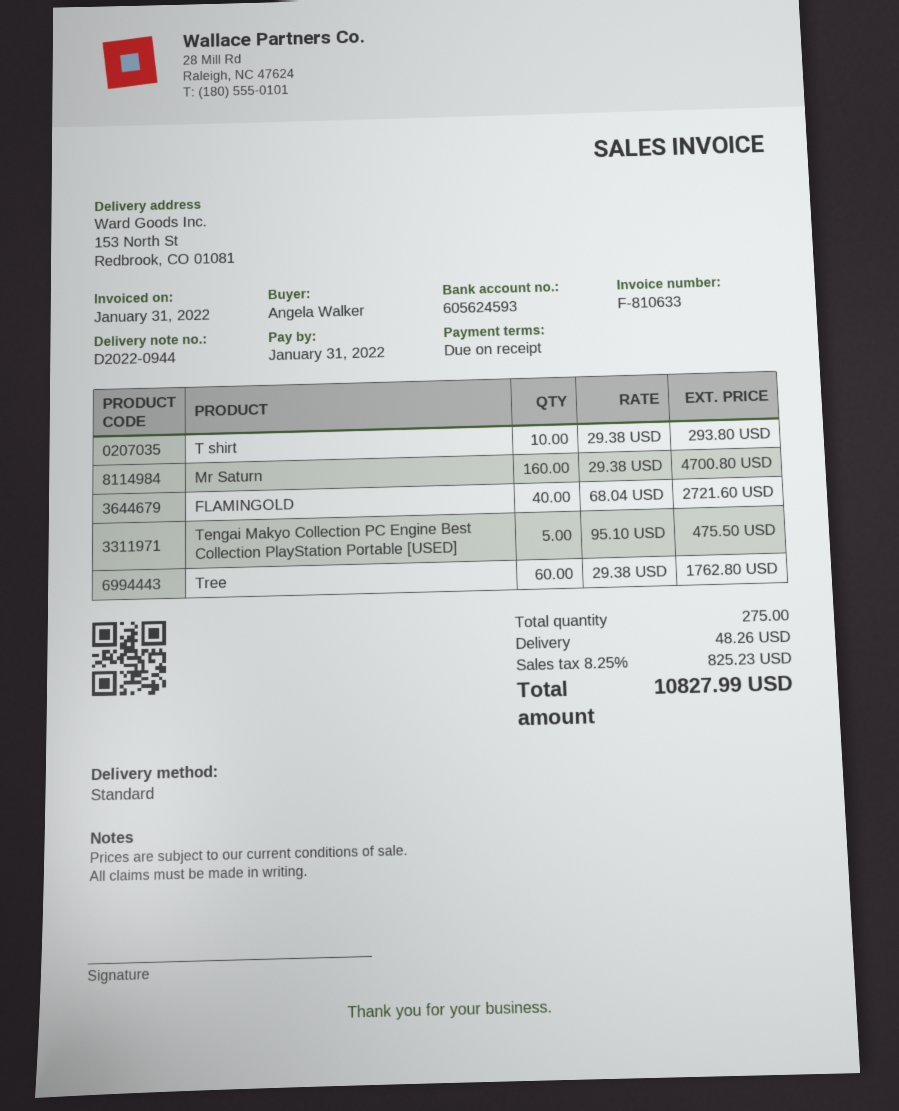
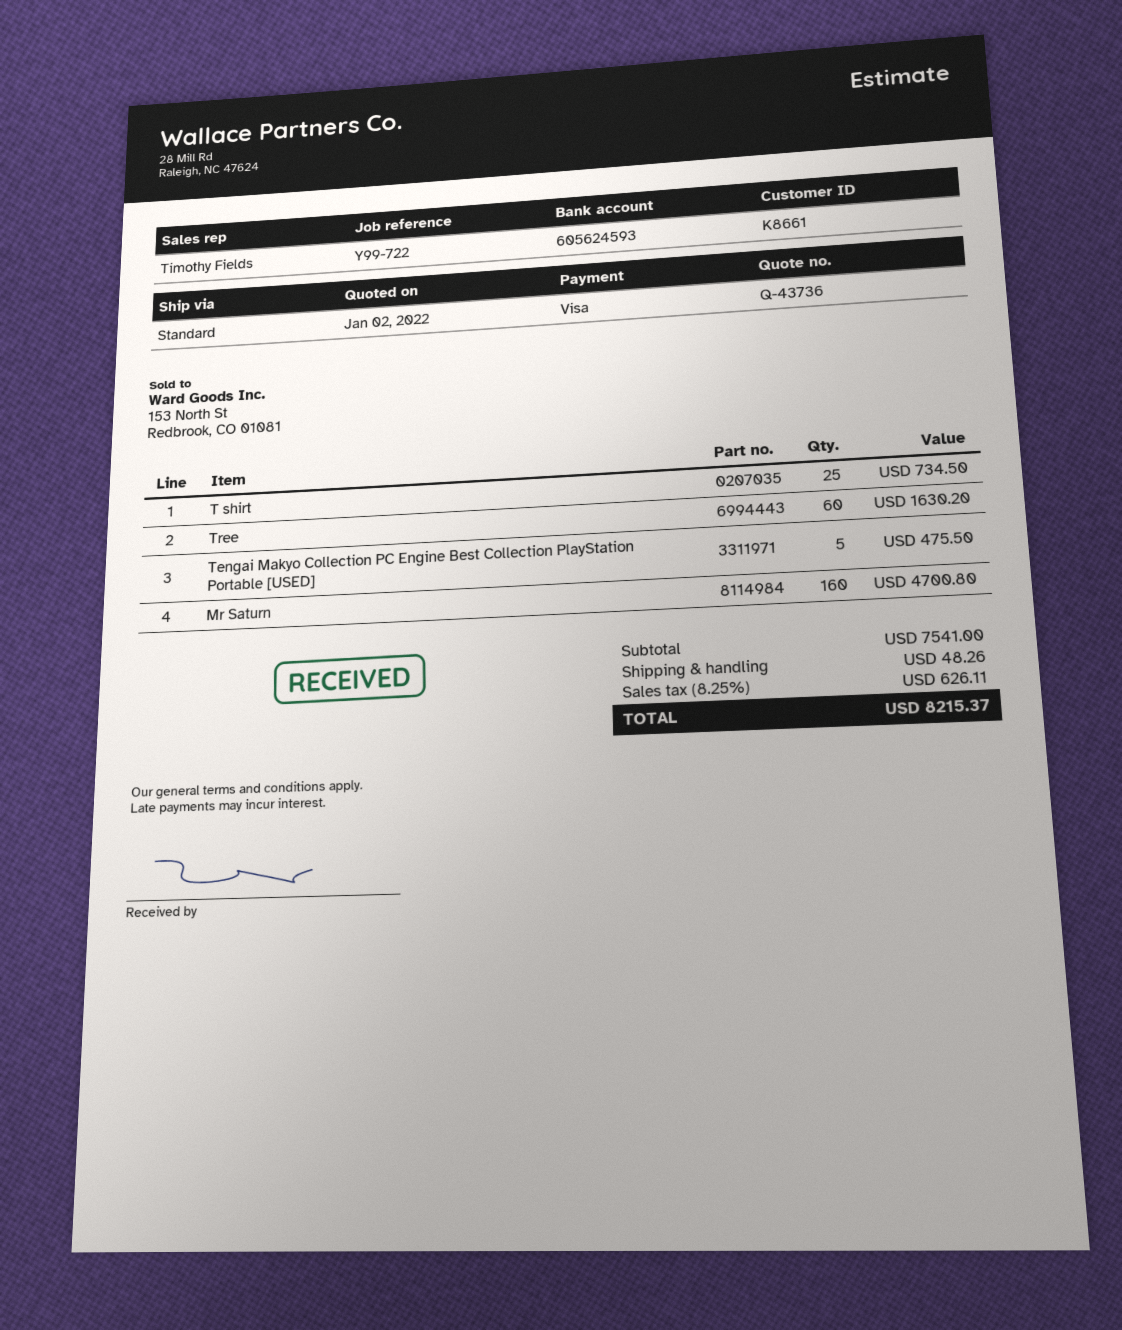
T shirt: 10 for 293.80 -> 25 for 734.50
FLAMINGOLD: 40 for 2721.60 -> none
Tree: 60 for 1762.80 -> 60 for 1630.20
tax: 8.25% = 825.23 -> 8.25% = 626.11
total: 10827.99 -> 8215.37

